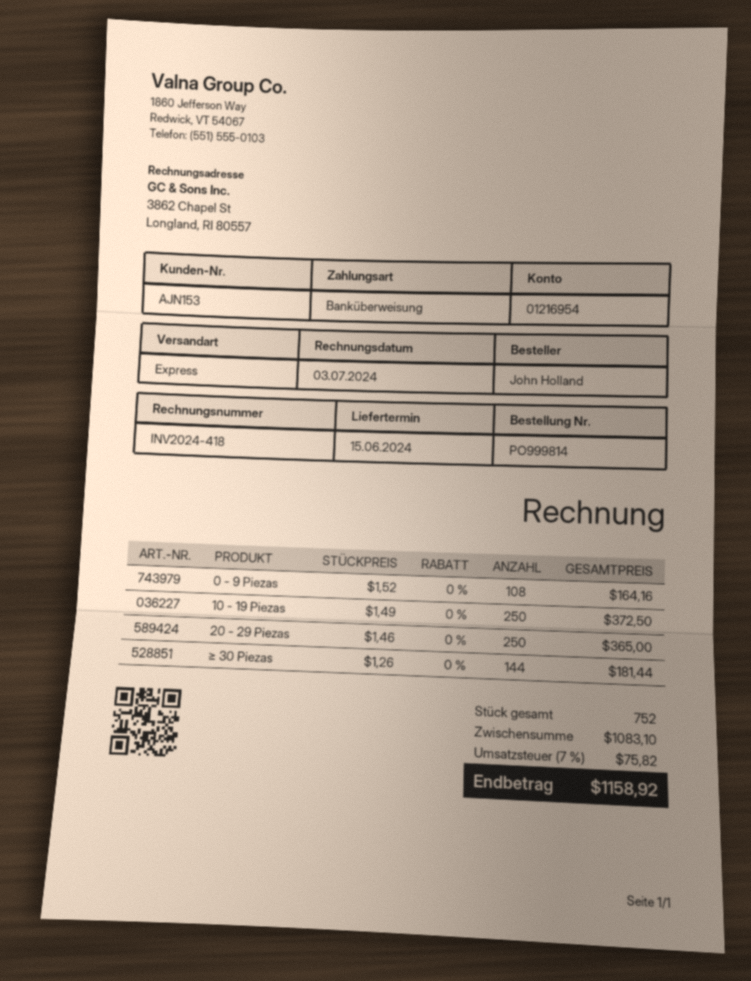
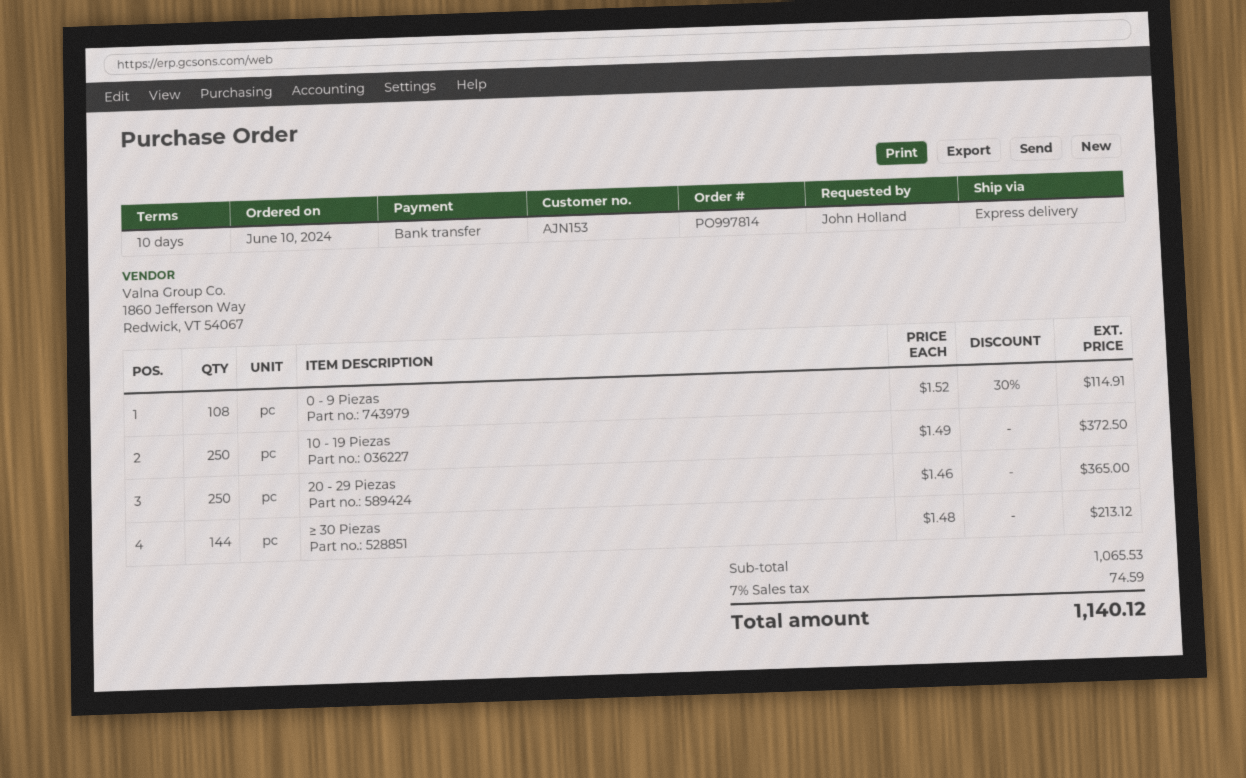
order number: PO999814 -> PO997814
0 - 9 Piezas: 108 x 1.52 = 164.16 -> 108 x 1.52 - 30% = 114.91
≥ 30 Piezas: 144 x 1.26 = 181.44 -> 144 x 1.48 = 213.12
subtotal: 1083.10 -> 1065.53
tax: 7% = 75.82 -> 7% = 74.59
total: 1158.92 -> 1140.12

